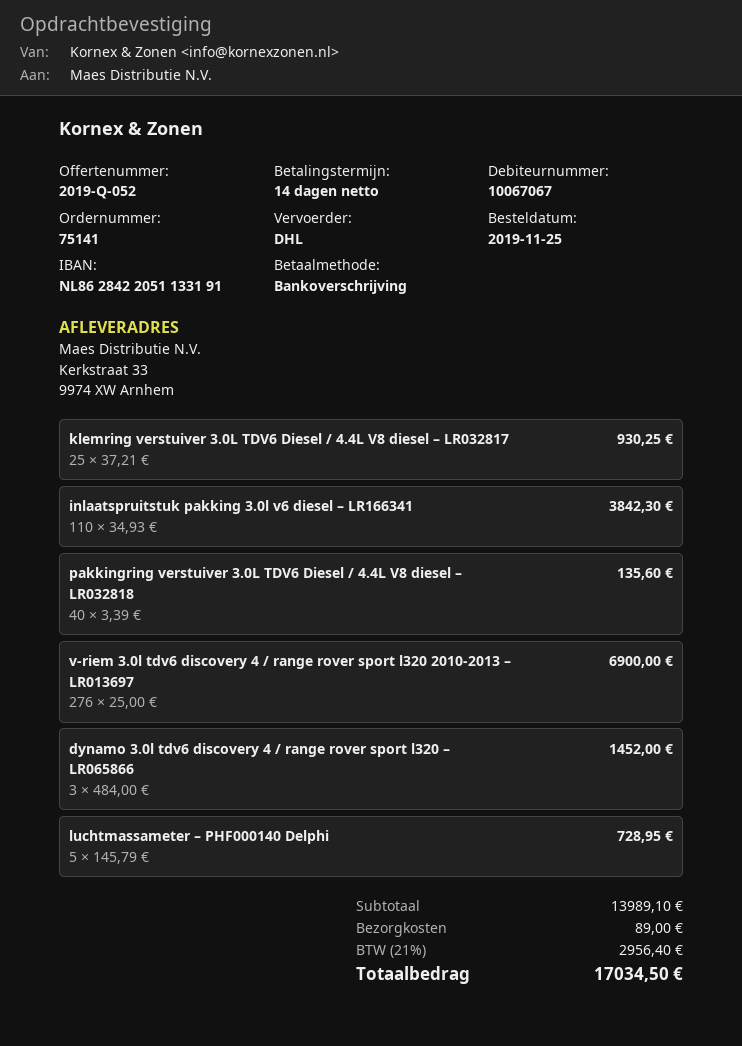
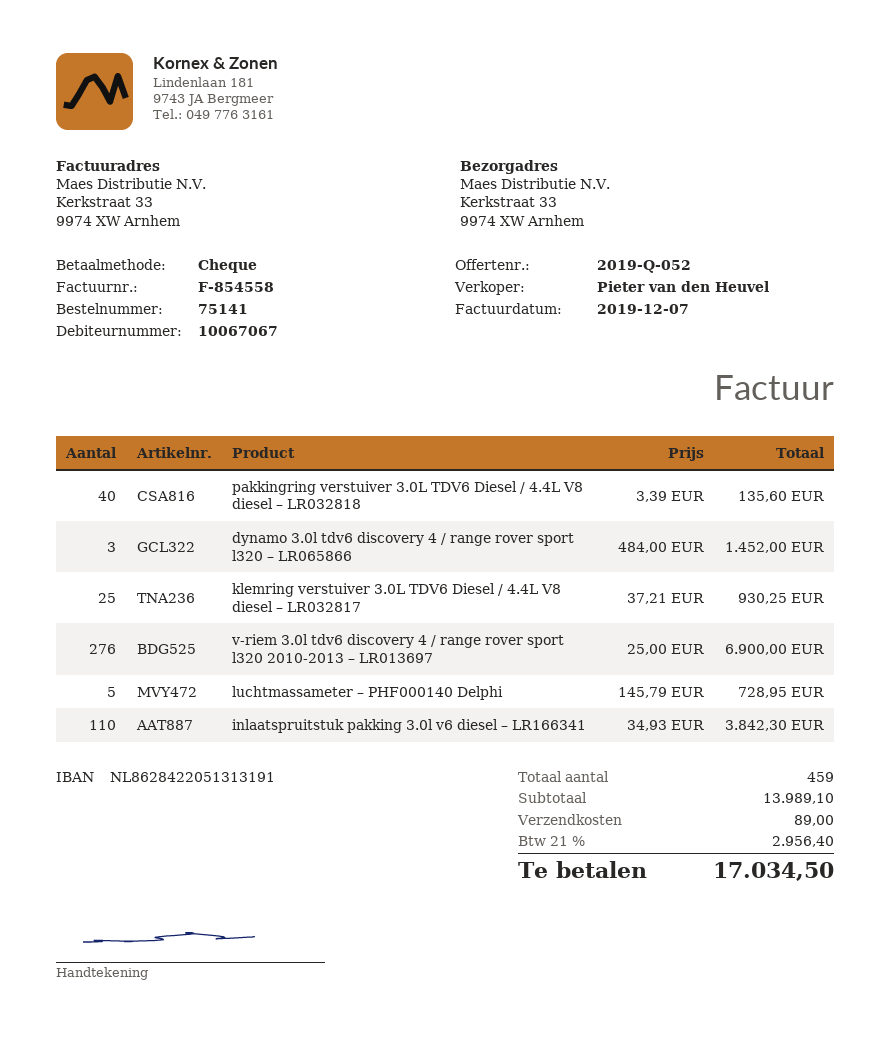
payment method: bank transfer -> cheque
bank account: NL8628422051133191 -> NL8628422051313191

